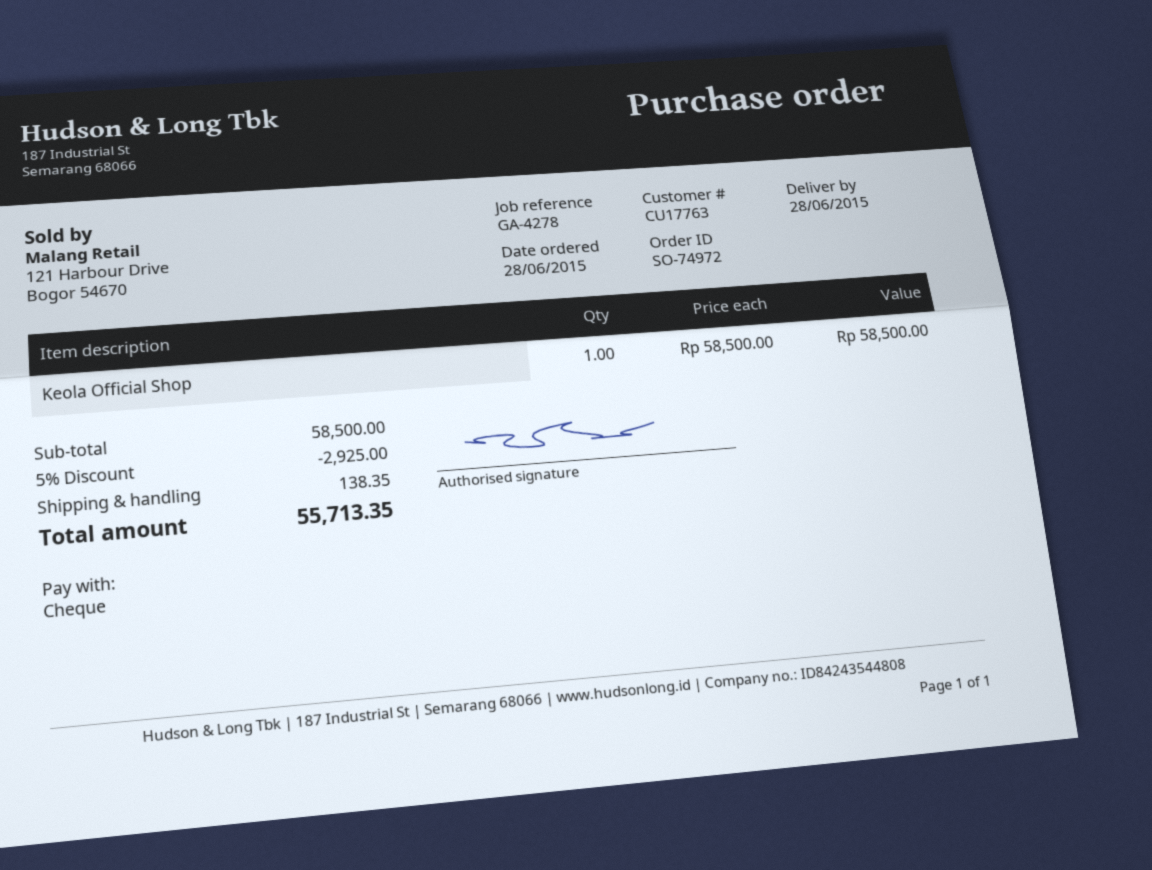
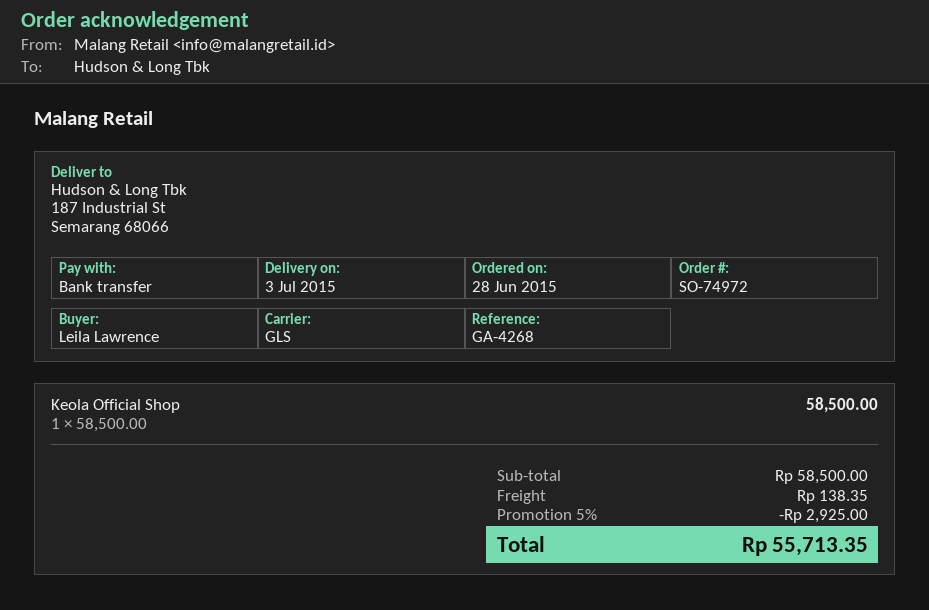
delivery date: 2015-06-28 -> 2015-07-03
reference: GA-4278 -> GA-4268
payment method: cheque -> bank transfer

